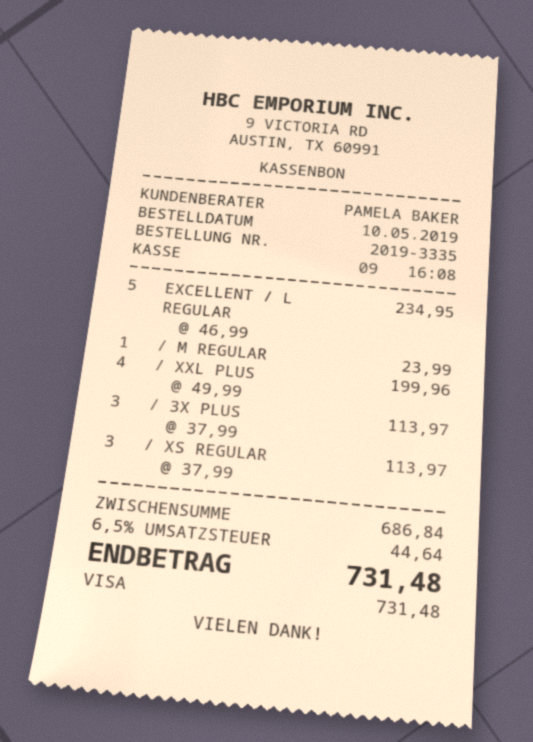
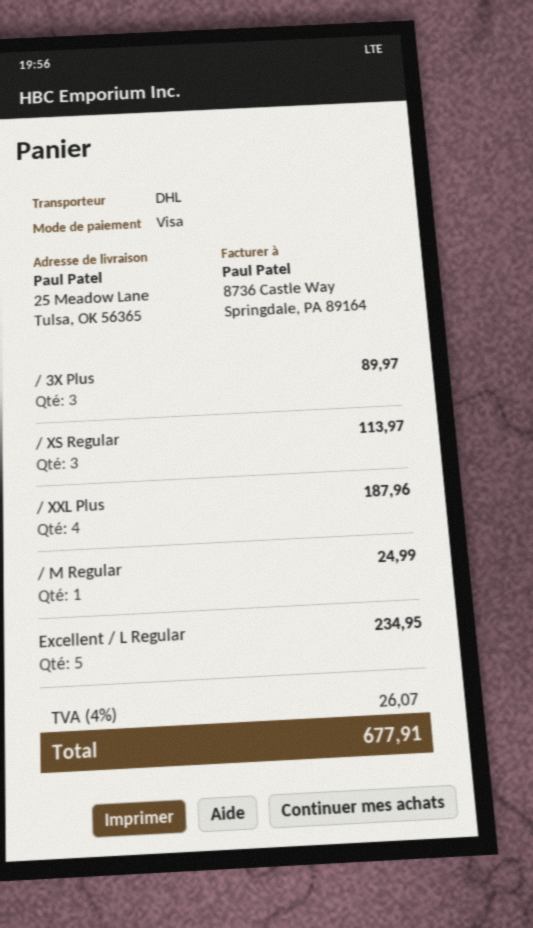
/ M REGULAR: 1 for 23.99 -> 1 for 24.99
/ XXL PLUS: 4 for 199.96 -> 4 for 187.96
/ 3X PLUS: 3 for 113.97 -> 3 for 89.97
tax: 6.5% = 44.64 -> 4% = 26.07
total: 731.48 -> 677.91

